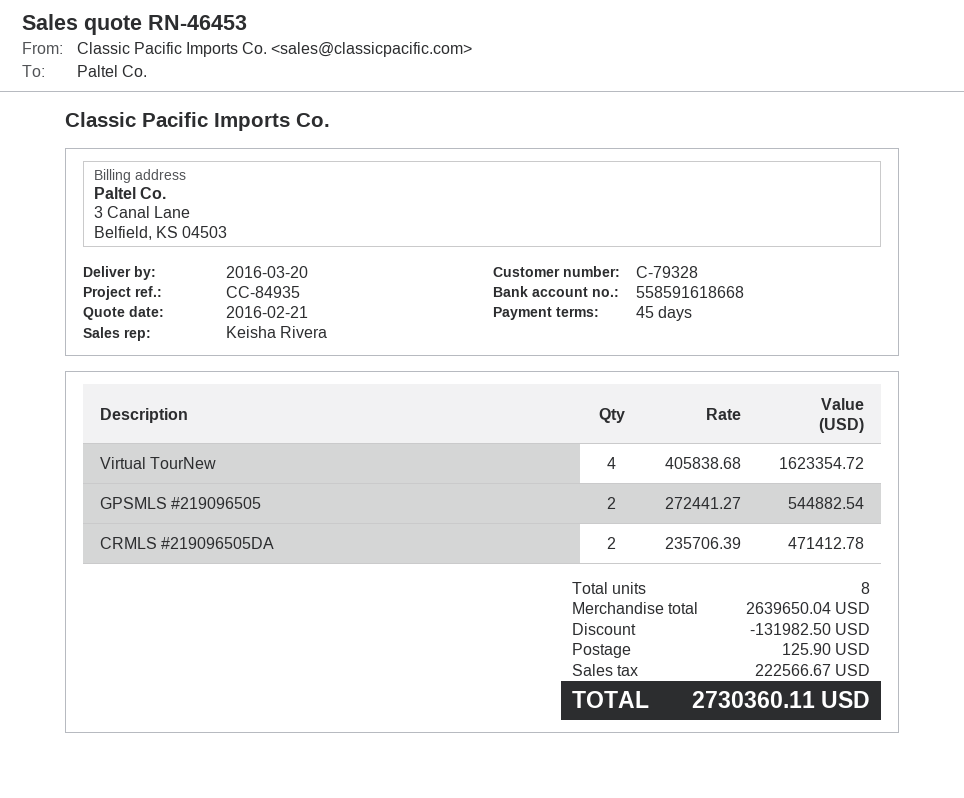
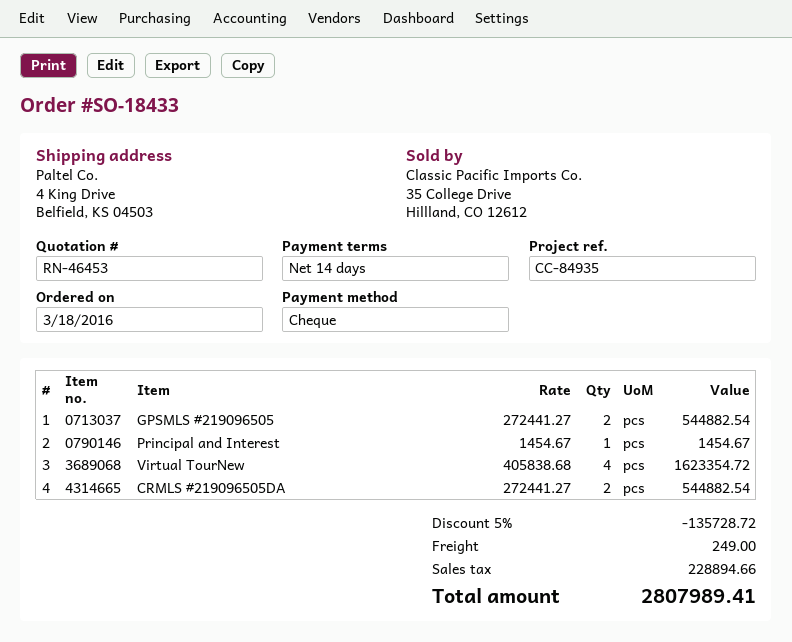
payment terms: 45 days -> 14 days
CRMLS #219096505DA: 2 x 235706.39 = 471412.78 -> 2 x 272441.27 = 544882.54
Principal and Interest: none -> 1 x 1454.67 = 1454.67
discount: 131982.50 -> 135728.72
shipping: 125.90 -> 249.00
tax: 222566.67 -> 228894.66
total: 2730360.11 -> 2807989.41

